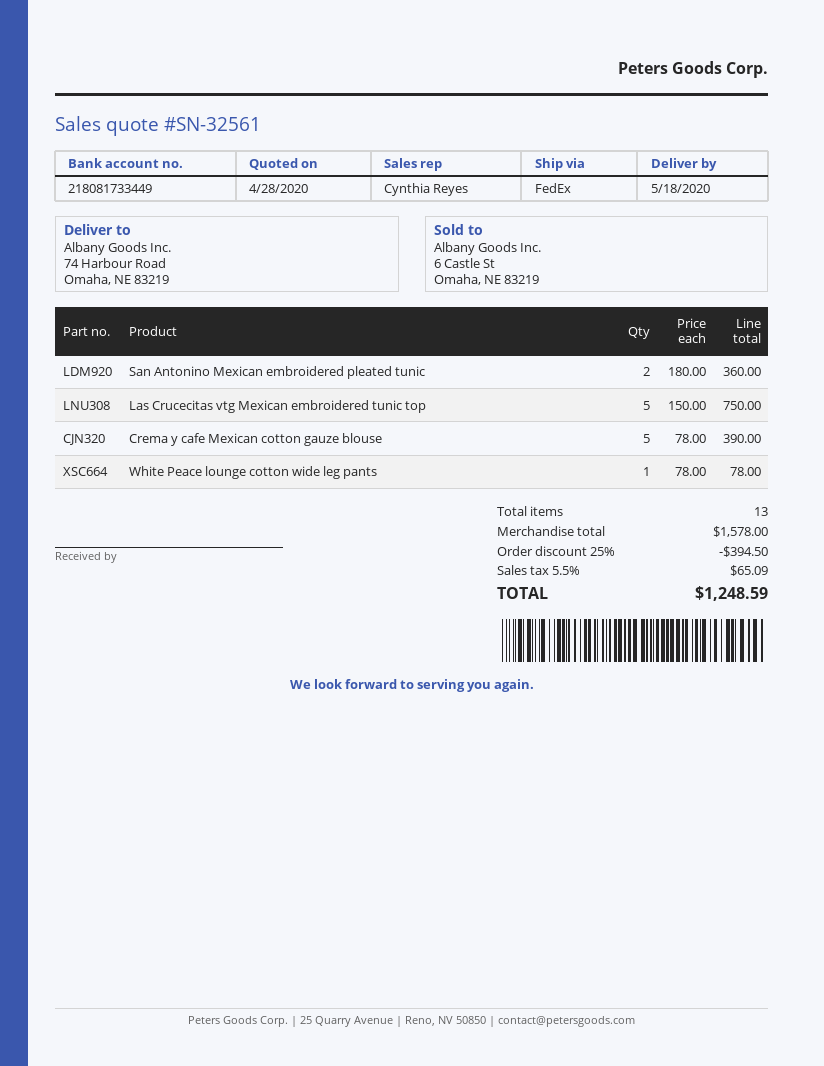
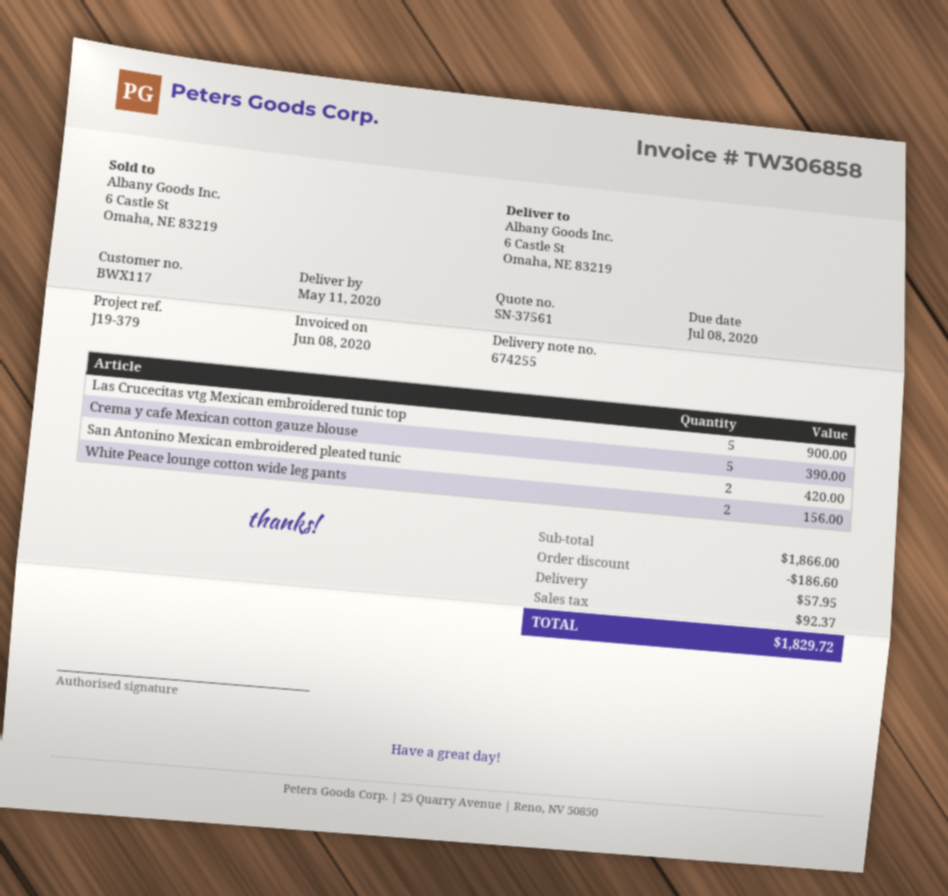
quote number: SN-32561 -> SN-37561
delivery date: 2020-05-18 -> 2020-05-11
ship to: 74 Harbour Road, Omaha, NE 83219 -> 6 Castle St, Omaha, NE 83219
San Antonino Mexican embroidered pleated tunic: 2 for 360.00 -> 2 for 420.00
Las Crucecitas vtg Mexican embroidered tunic top: 5 for 750.00 -> 5 for 900.00
White Peace lounge cotton wide leg pants: 1 for 78.00 -> 2 for 156.00
subtotal: 1578.00 -> 1866.00
discount: 394.50 -> 186.60
shipping: none -> 57.95
tax: 65.09 -> 92.37
total: 1248.59 -> 1829.72

